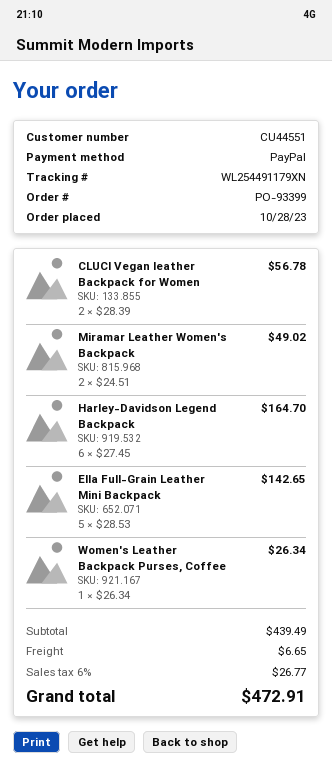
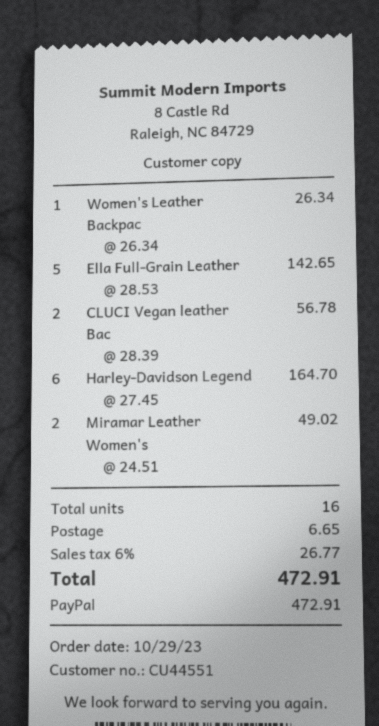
order date: 2023-10-28 -> 2023-10-29

